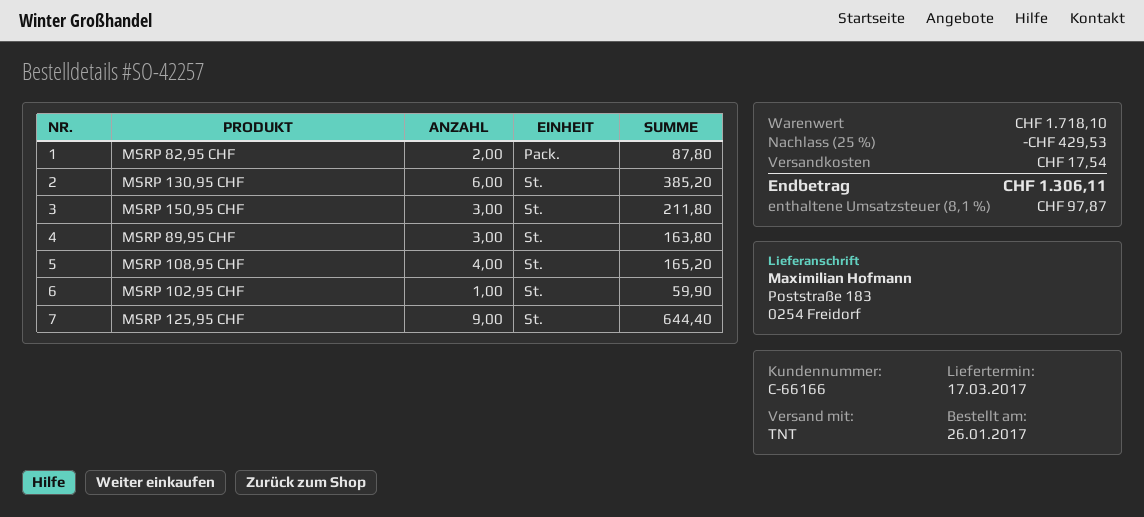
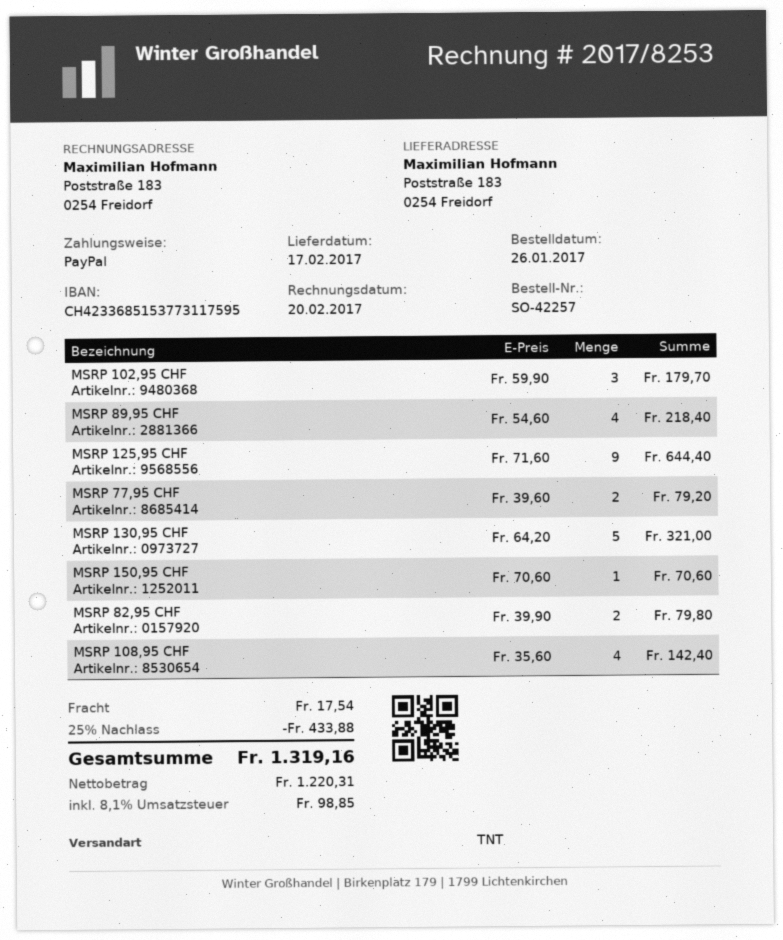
delivery date: 2017-03-17 -> 2017-02-17
MSRP 82,95 CHF: 2 for 87.80 -> 2 for 79.80
MSRP 130,95 CHF: 6 for 385.20 -> 5 for 321.00
MSRP 150,95 CHF: 3 for 211.80 -> 1 for 70.60
MSRP 89,95 CHF: 3 for 163.80 -> 4 for 218.40
MSRP 108,95 CHF: 4 for 165.20 -> 4 for 142.40
MSRP 102,95 CHF: 1 for 59.90 -> 3 for 179.70
MSRP 77,95 CHF: none -> 2 for 79.20
discount: 25% = 429.53 -> 25% = 433.88
tax: 8.1% = 97.87 -> 8.1% = 98.85
total: 1306.11 -> 1319.16

